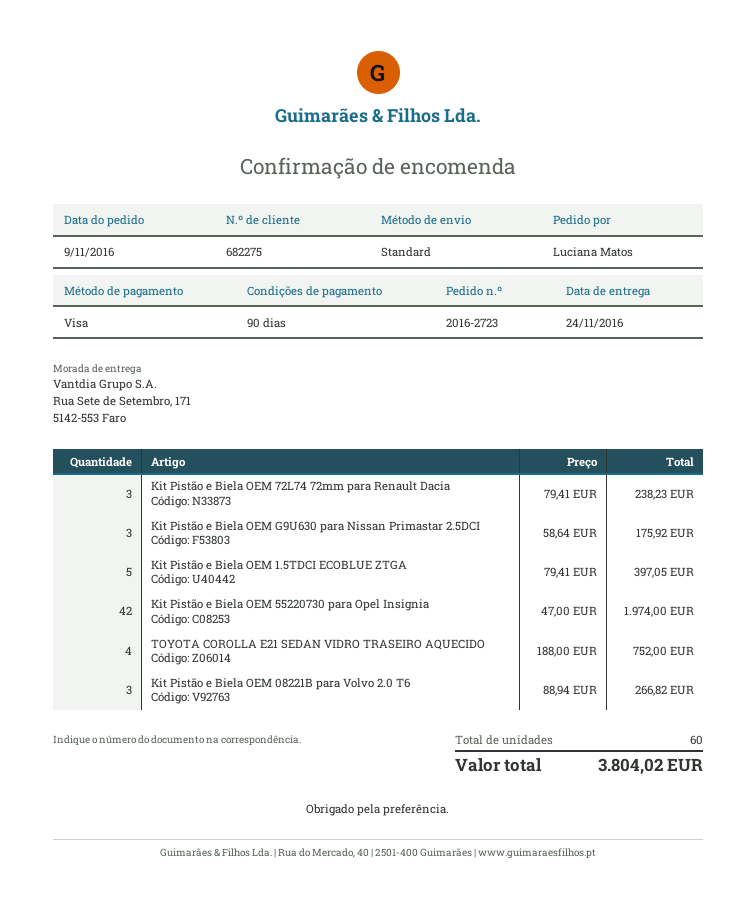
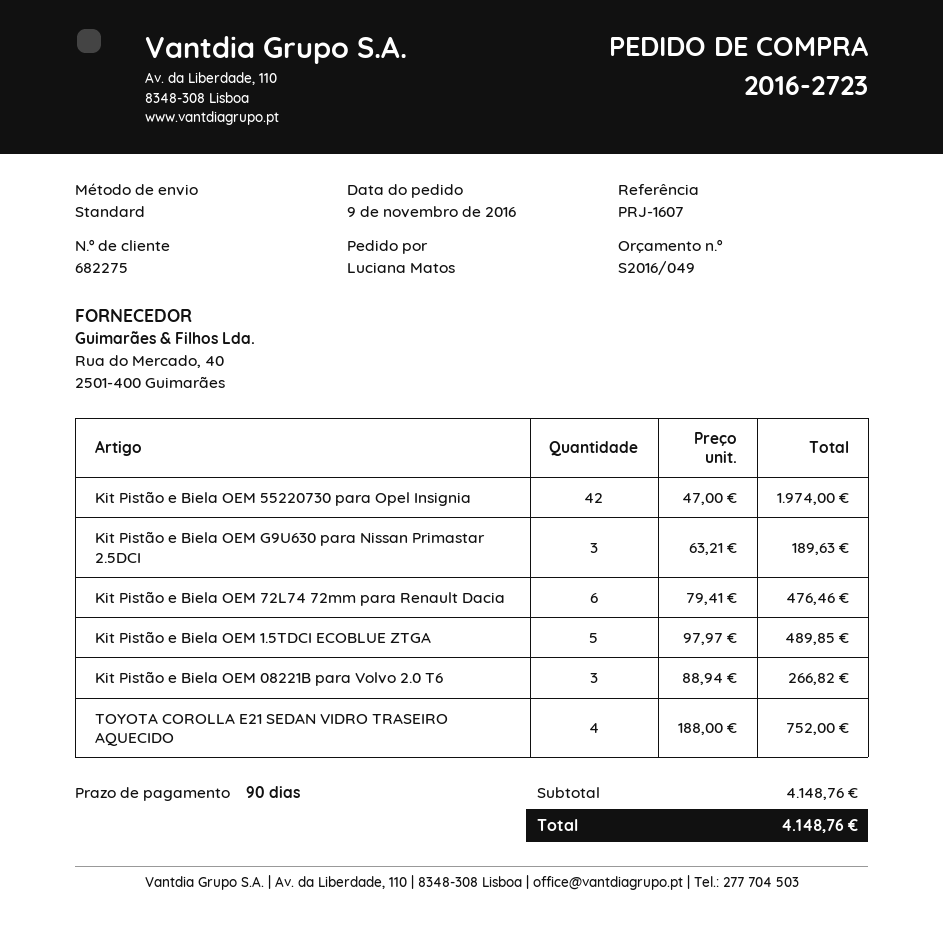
Kit Pistão e Biela OEM 72L74 72mm para Renault Dacia: 3 x 79.41 = 238.23 -> 6 x 79.41 = 476.46
Kit Pistão e Biela OEM G9U630 para Nissan Primastar 2.5DCI: 3 x 58.64 = 175.92 -> 3 x 63.21 = 189.63
Kit Pistão e Biela OEM 1.5TDCI ECOBLUE ZTGA: 5 x 79.41 = 397.05 -> 5 x 97.97 = 489.85
total: 3804.02 -> 4148.76

